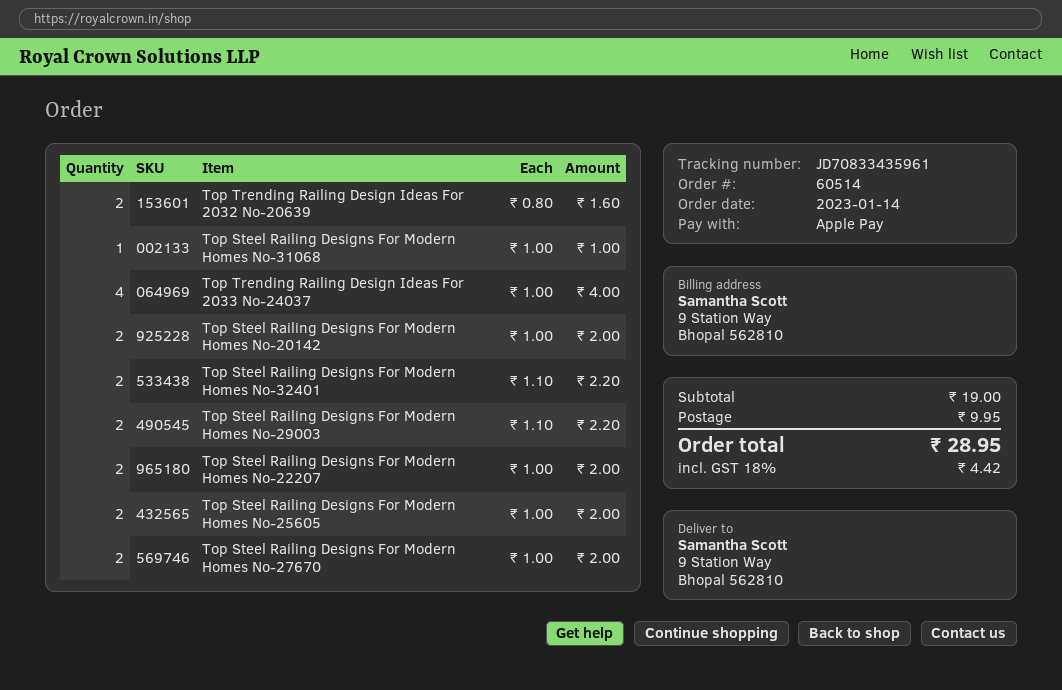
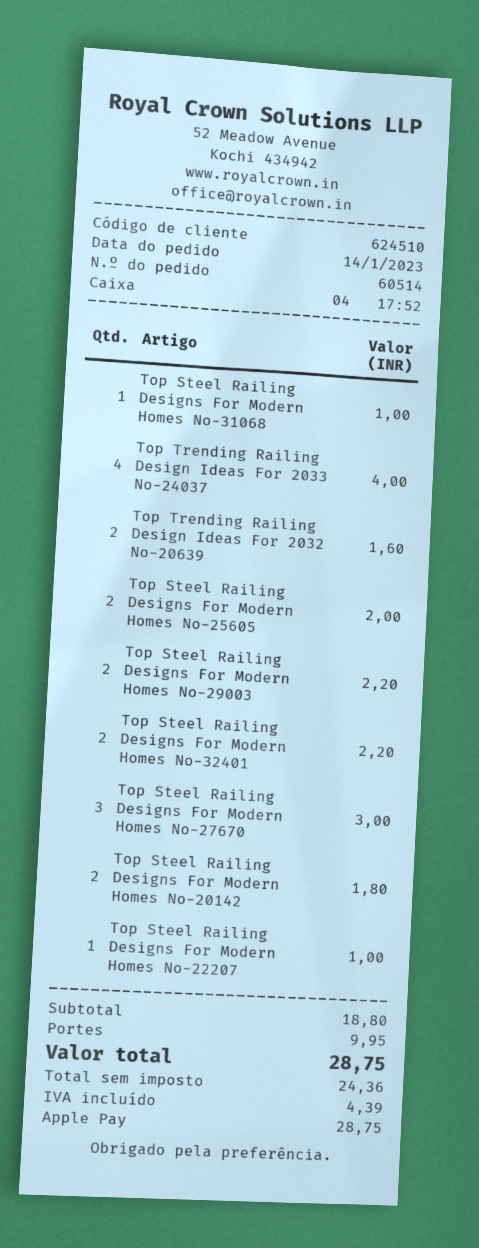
Top Steel Railing Designs For Modern Homes No-20142: 2 for 2.00 -> 2 for 1.80
Top Steel Railing Designs For Modern Homes No-22207: 2 for 2.00 -> 1 for 1.00
Top Steel Railing Designs For Modern Homes No-27670: 2 for 2.00 -> 3 for 3.00
subtotal: 19.00 -> 18.80
tax: 4.42 -> 4.39
total: 28.95 -> 28.75

